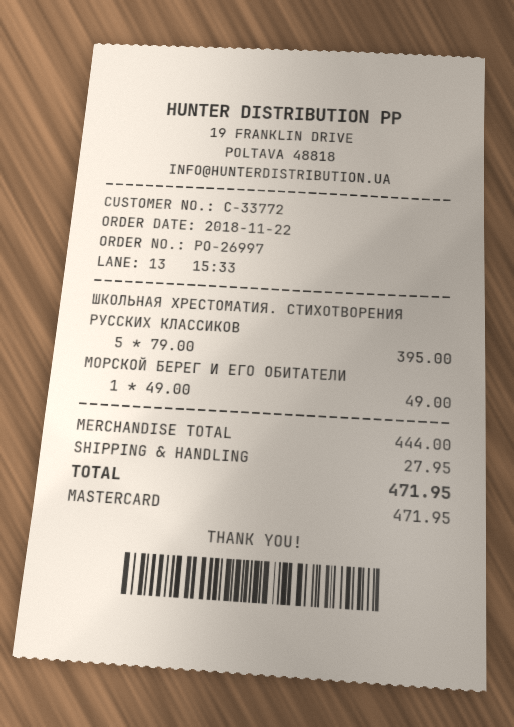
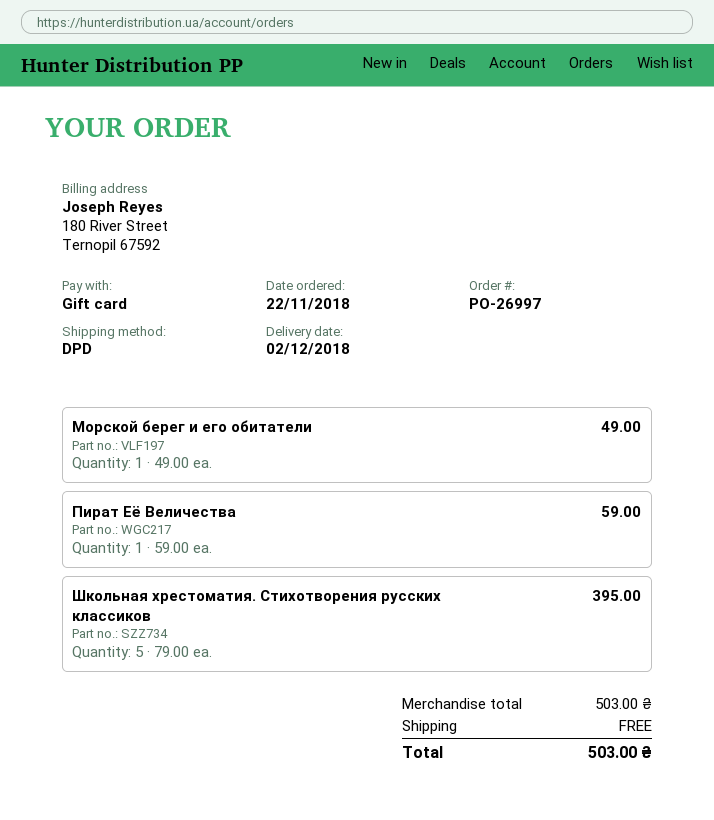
payment method: Mastercard -> gift card
Пират Её Величества: none -> 1 x 59.00 = 59.00
subtotal: 444.00 -> 503.00
shipping: 27.95 -> 0.00
total: 471.95 -> 503.00

